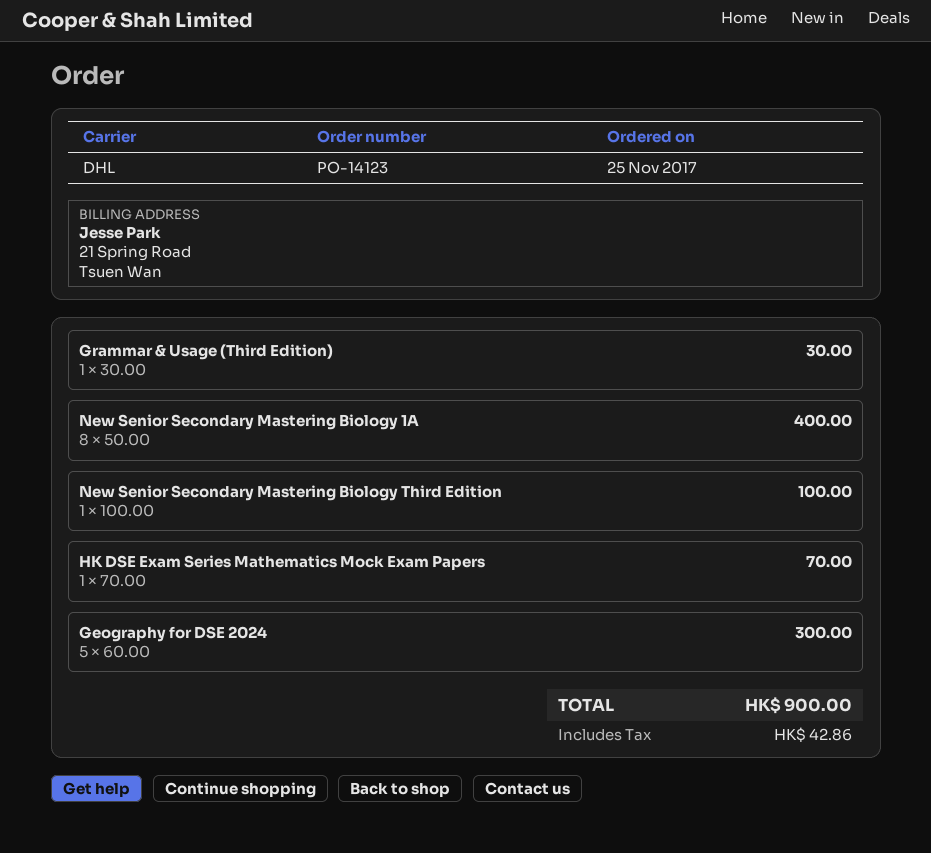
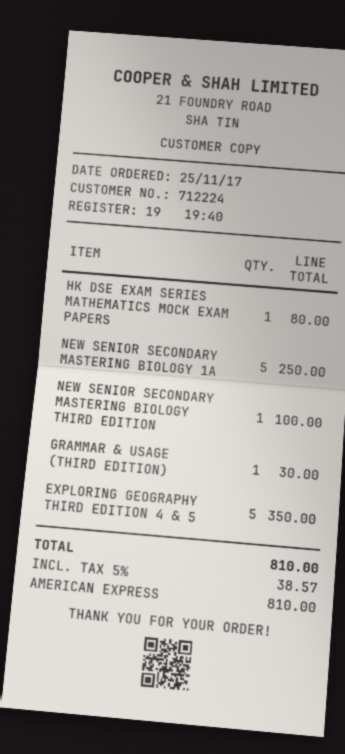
New Senior Secondary Mastering Biology 1A: 8 for 400.00 -> 5 for 250.00
HK DSE Exam Series Mathematics Mock Exam Papers: 1 for 70.00 -> 1 for 80.00
Geography for DSE 2024: 5 for 300.00 -> none
EXPLORING GEOGRAPHY THIRD EDITION 4 & 5: none -> 5 for 350.00
tax: 42.86 -> 38.57
total: 900.00 -> 810.00

